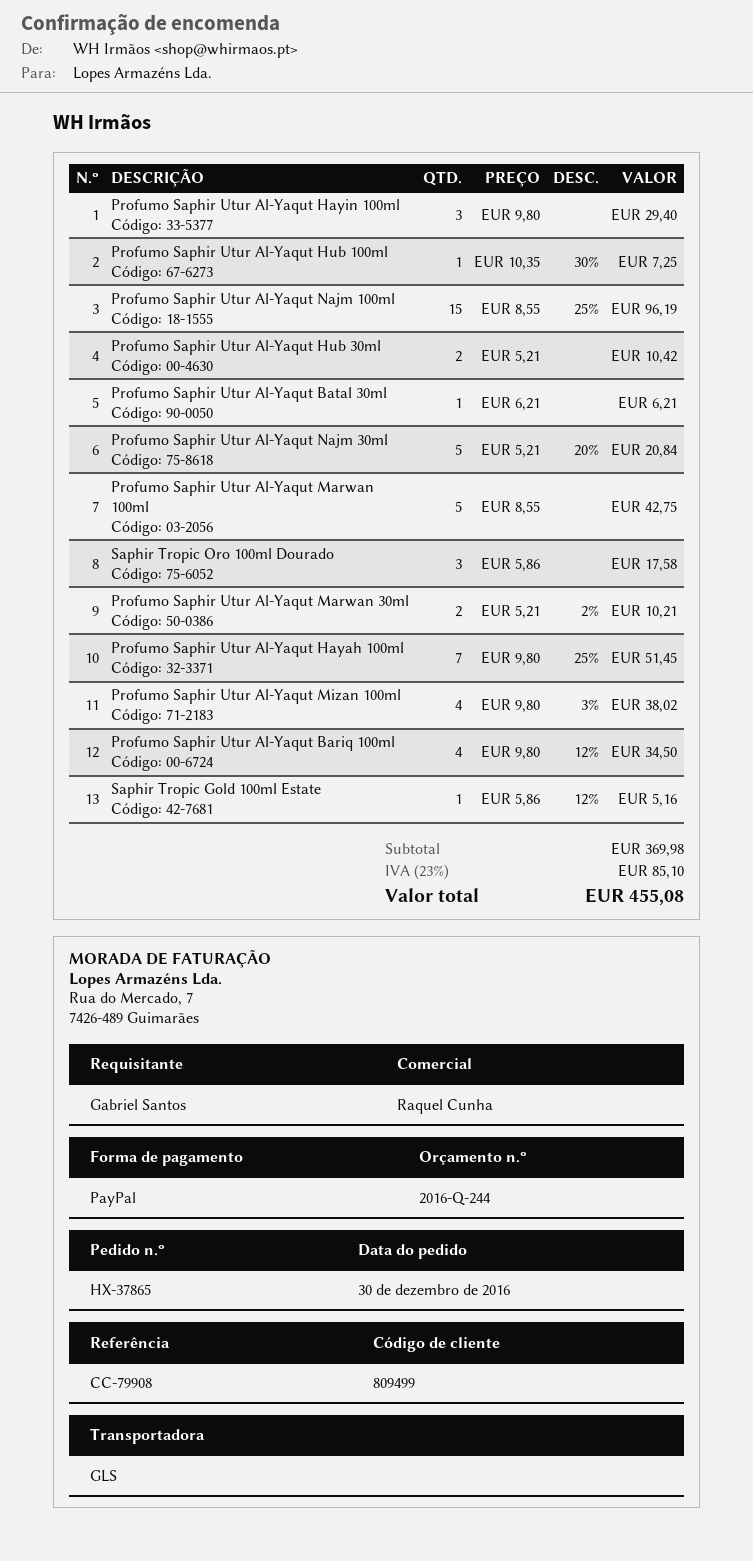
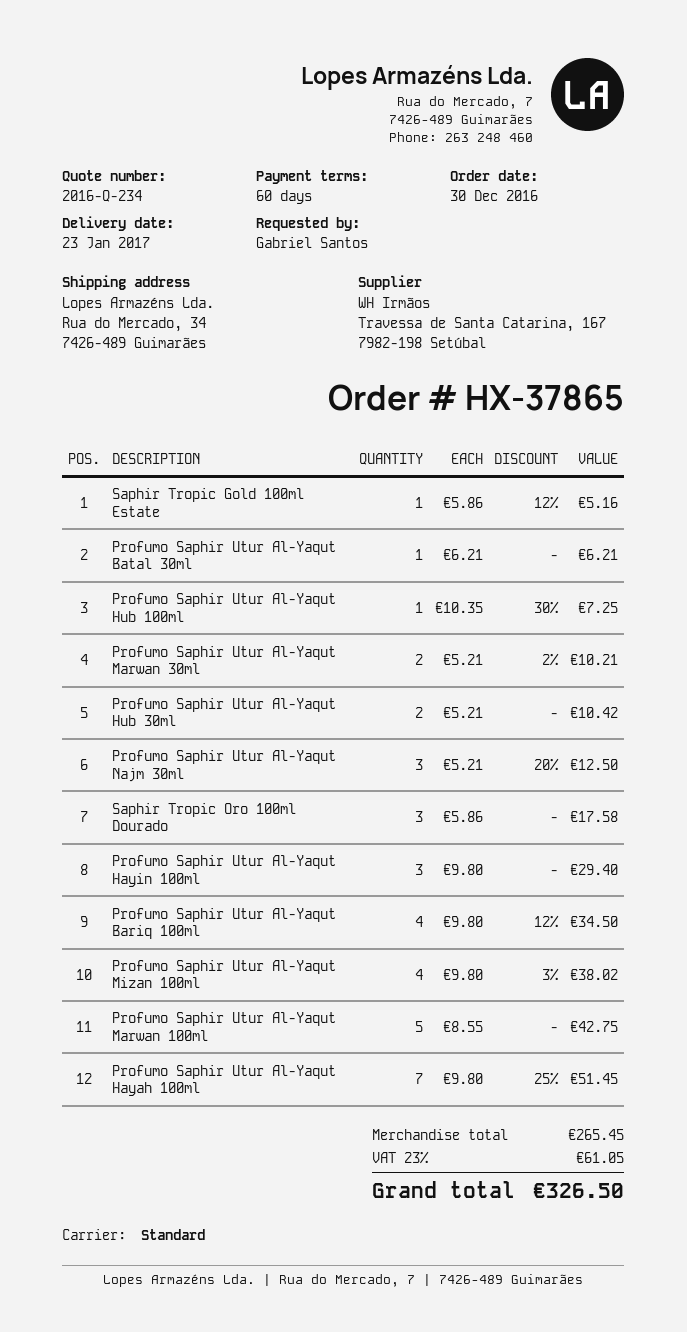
quote number: 2016-Q-244 -> 2016-Q-234
shipping method: GLS -> standard
Profumo Saphir Utur Al-Yaqut Najm 100ml: 15 x 8.55 - 25% = 96.19 -> none
Profumo Saphir Utur Al-Yaqut Najm 30ml: 5 x 5.21 - 20% = 20.84 -> 3 x 5.21 - 20% = 12.50
subtotal: 369.98 -> 265.45
tax: 23% = 85.10 -> 23% = 61.05
total: 455.08 -> 326.50

